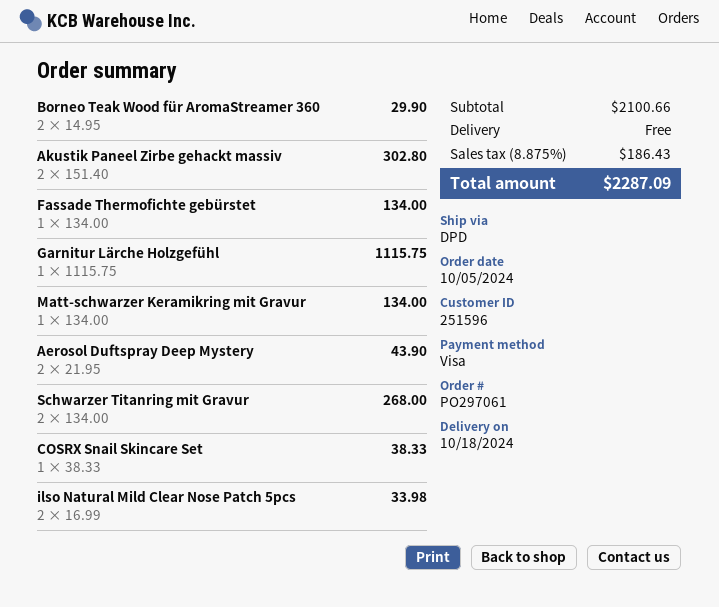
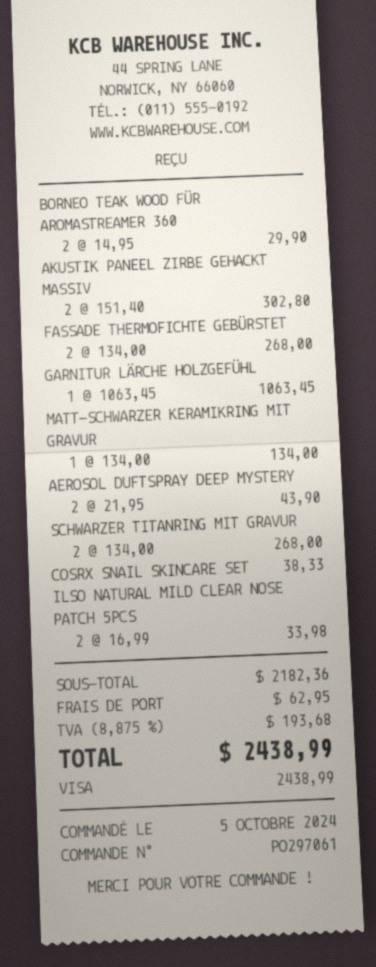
Fassade Thermofichte gebürstet: 1 x 134.00 = 134.00 -> 2 x 134.00 = 268.00
Garnitur Lärche Holzgefühl: 1 x 1115.75 = 1115.75 -> 1 x 1063.45 = 1063.45
subtotal: 2100.66 -> 2182.36
shipping: 0.00 -> 62.95
tax: 8.875% = 186.43 -> 8.875% = 193.68
total: 2287.09 -> 2438.99

